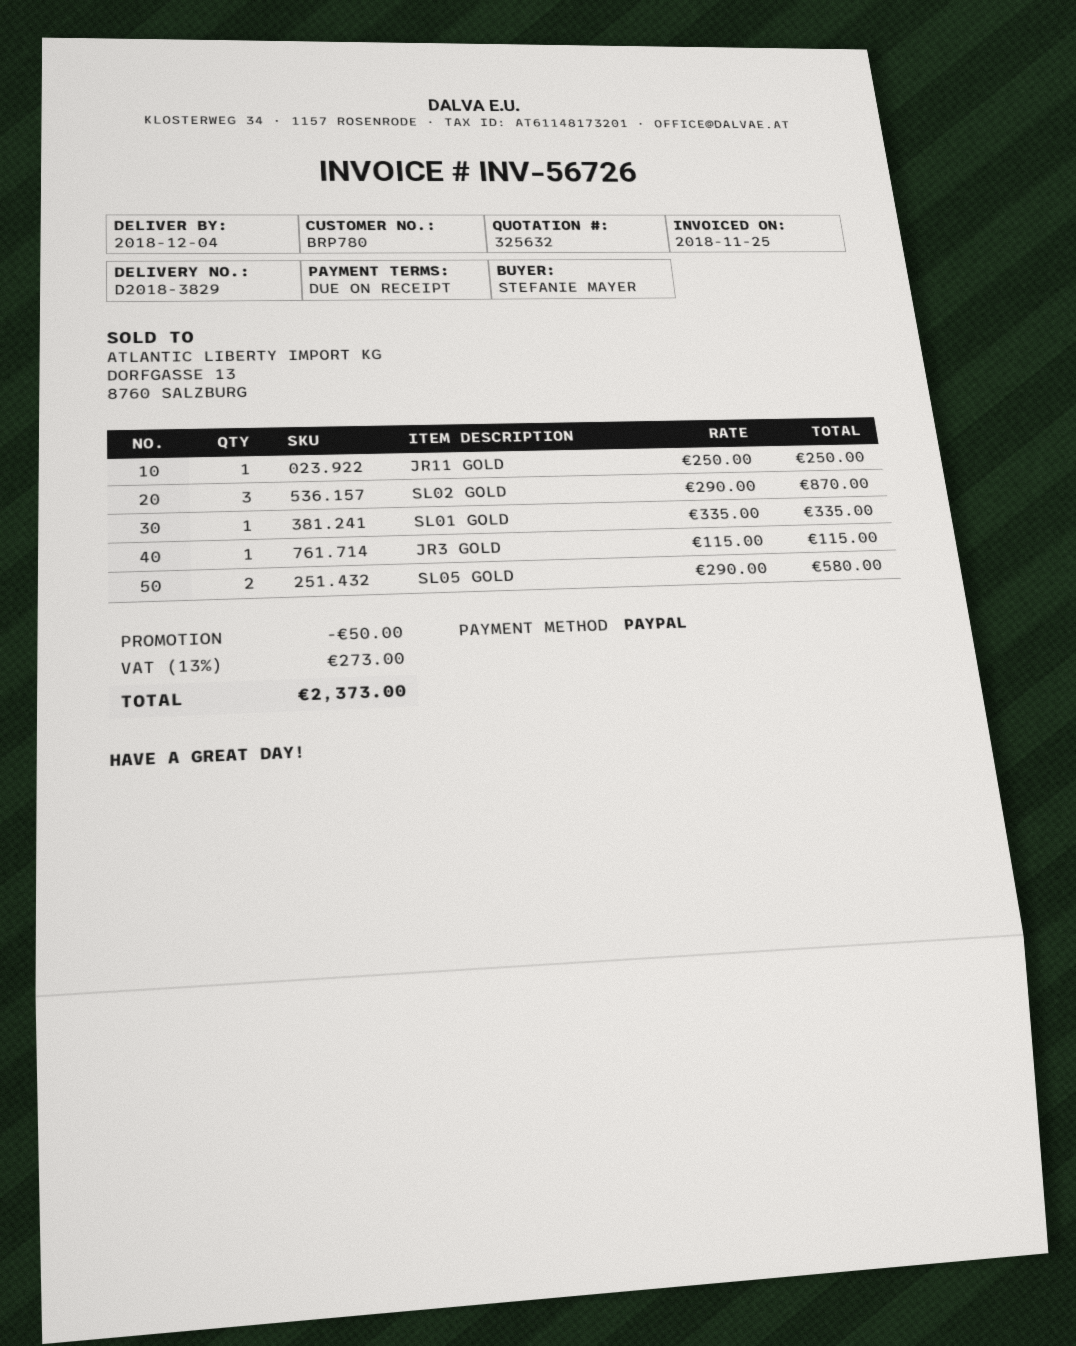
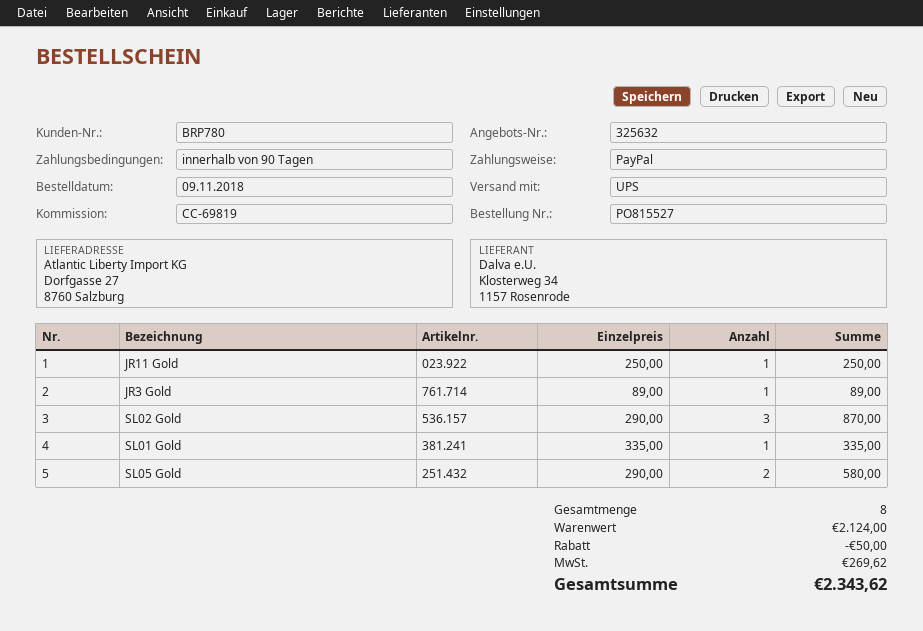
payment terms: on receipt -> 90 days
JR3 GOLD: 1 x 115.00 = 115.00 -> 1 x 89.00 = 89.00
tax: 273.00 -> 269.62
total: 2373.00 -> 2343.62

